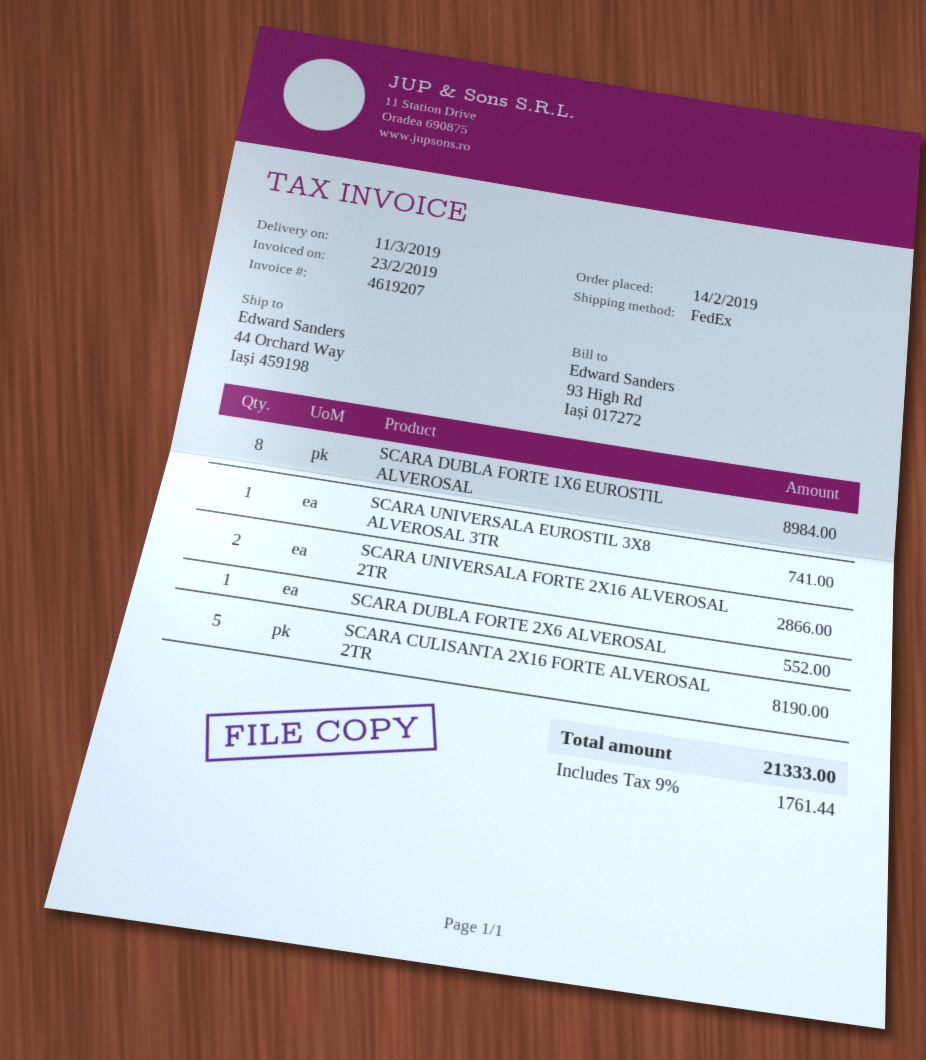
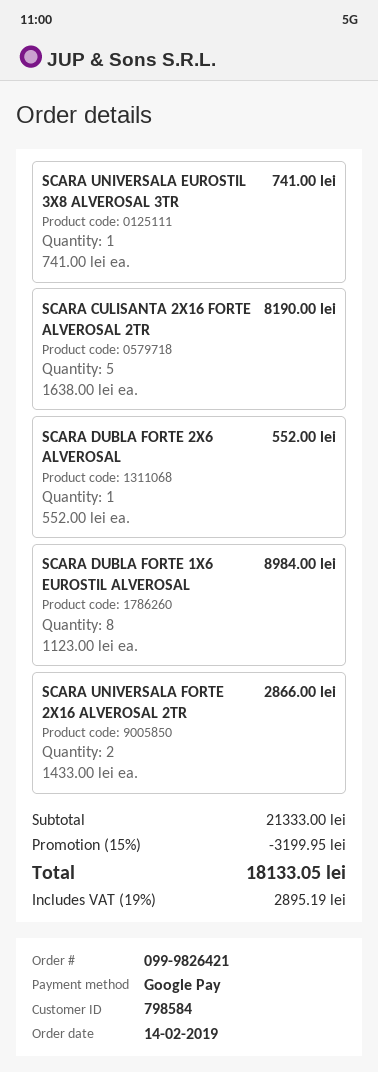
discount: none -> 15% = 3199.95
tax: 9% = 1761.44 -> 19% = 2895.19
total: 21333.00 -> 18133.05

